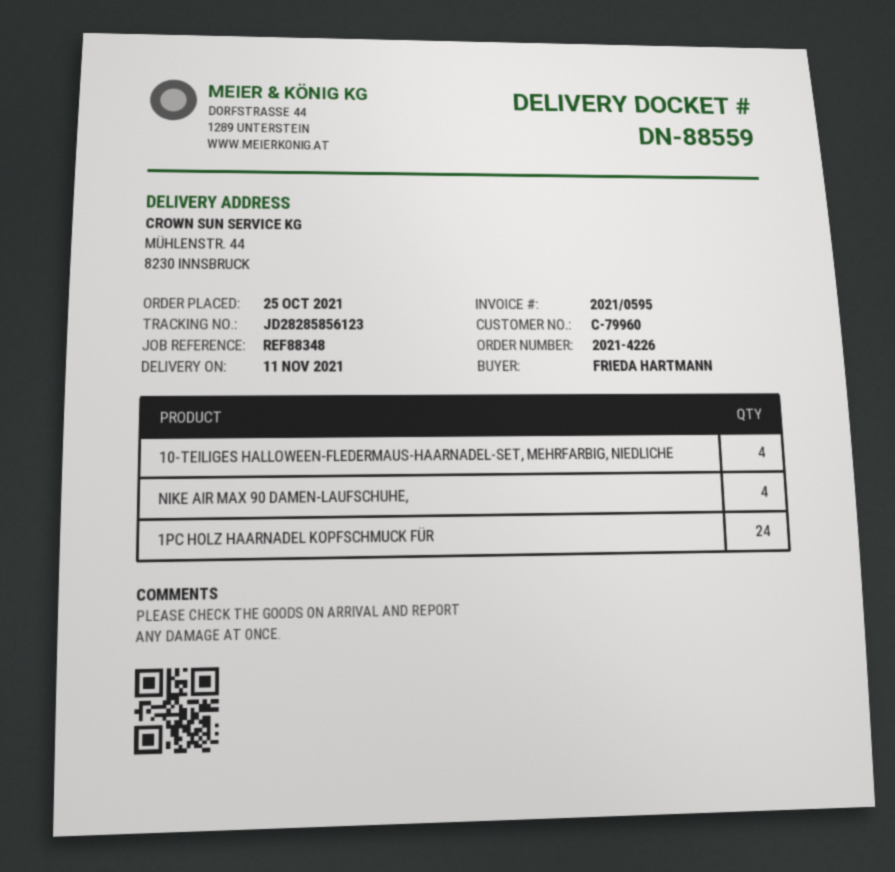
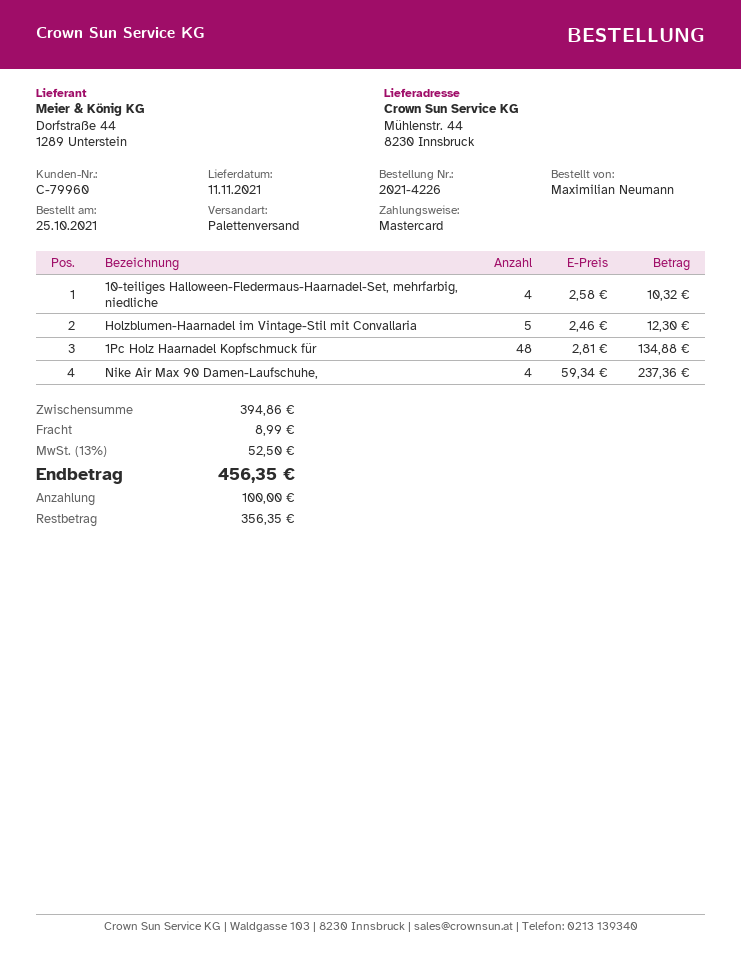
ordered by: FRIEDA HARTMANN -> Maximilian Neumann
1PC HOLZ HAARNADEL KOPFSCHMUCK FÜR: 24 -> 48
Holzblumen-Haarnadel im Vintage-Stil mit Convallaria: none -> 5

